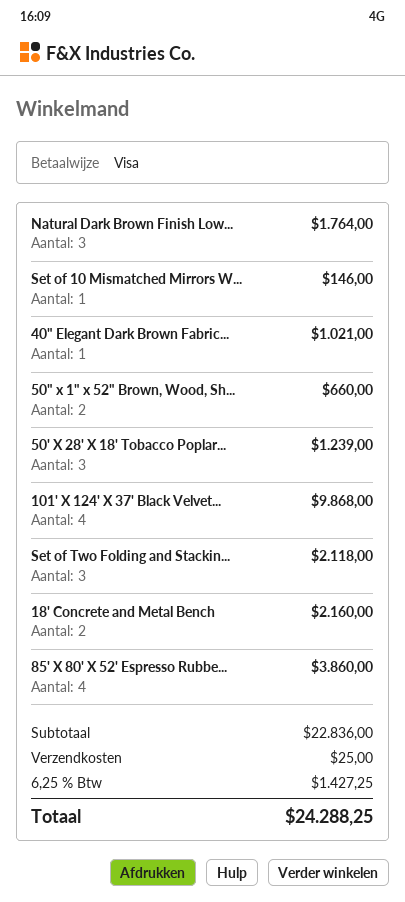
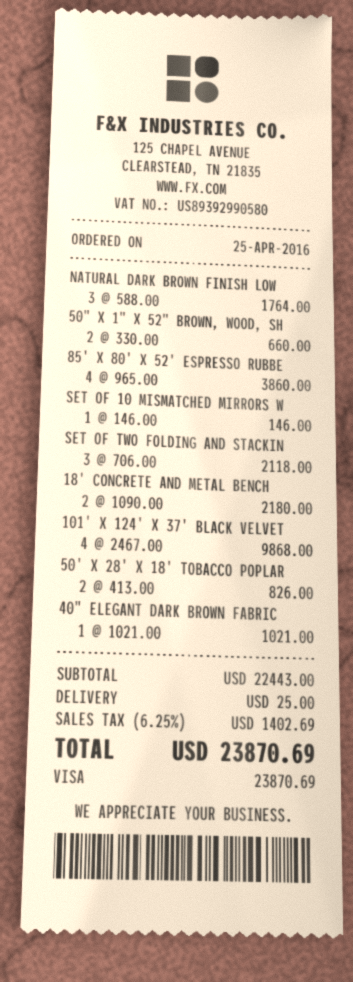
50' X 28' X 18' Tobacco Poplar...: 3 for 1239.00 -> 2 for 826.00
18' Concrete and Metal Bench: 2 for 2160.00 -> 2 for 2180.00
subtotal: 22836.00 -> 22443.00
tax: 6.25% = 1427.25 -> 6.25% = 1402.69
total: 24288.25 -> 23870.69

